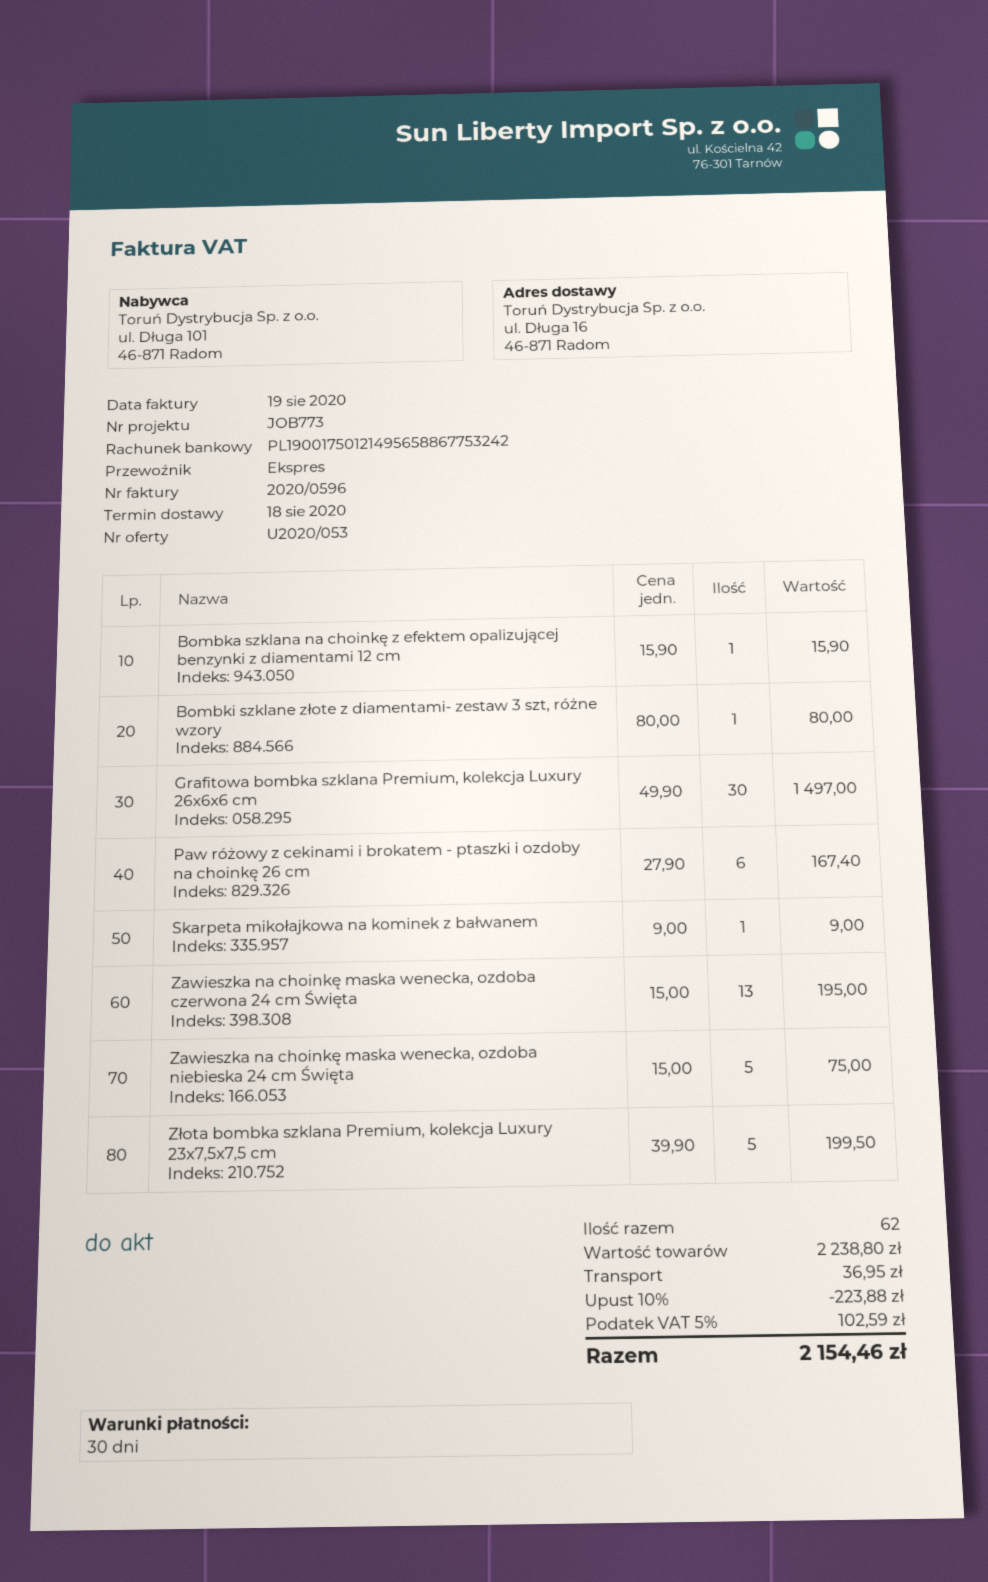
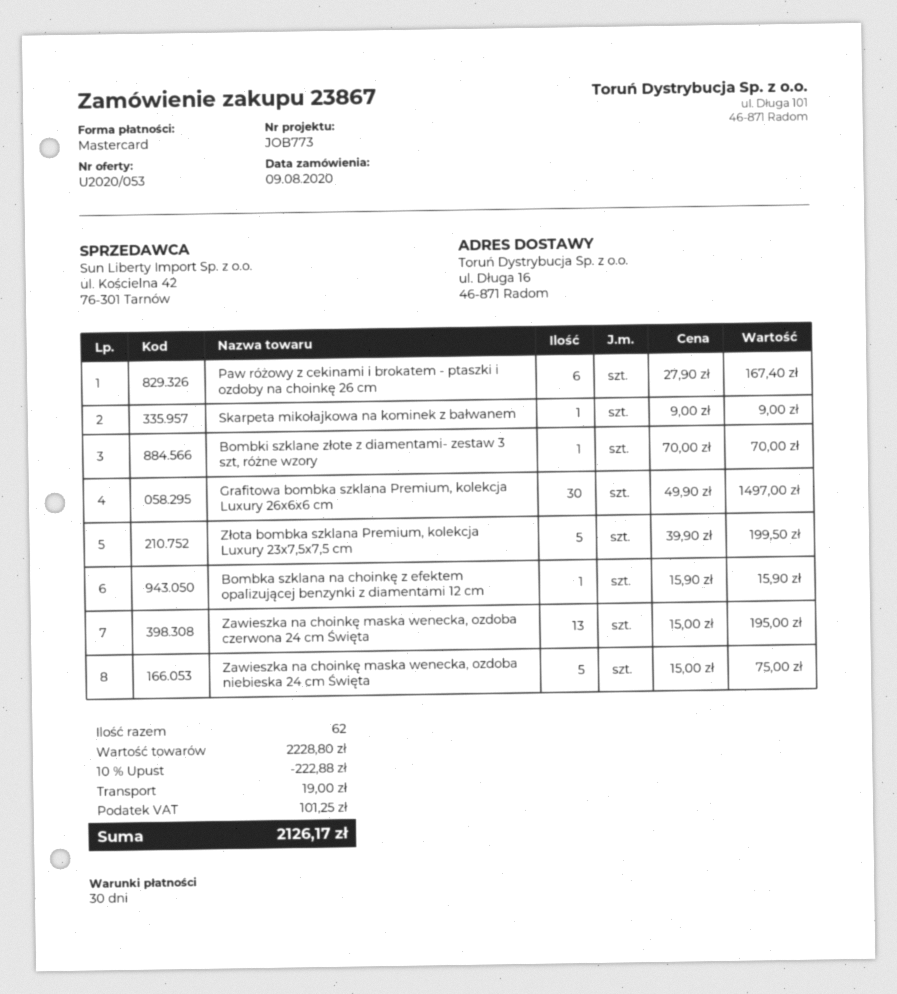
Bombki szklane złote z diamentami- zestaw 3 szt, różne wzory: 1 x 80.00 = 80.00 -> 1 x 70.00 = 70.00
subtotal: 2238.80 -> 2228.80
discount: 10% = 223.88 -> 10% = 222.88
shipping: 36.95 -> 19.00
tax: 102.59 -> 101.25
total: 2154.46 -> 2126.17

